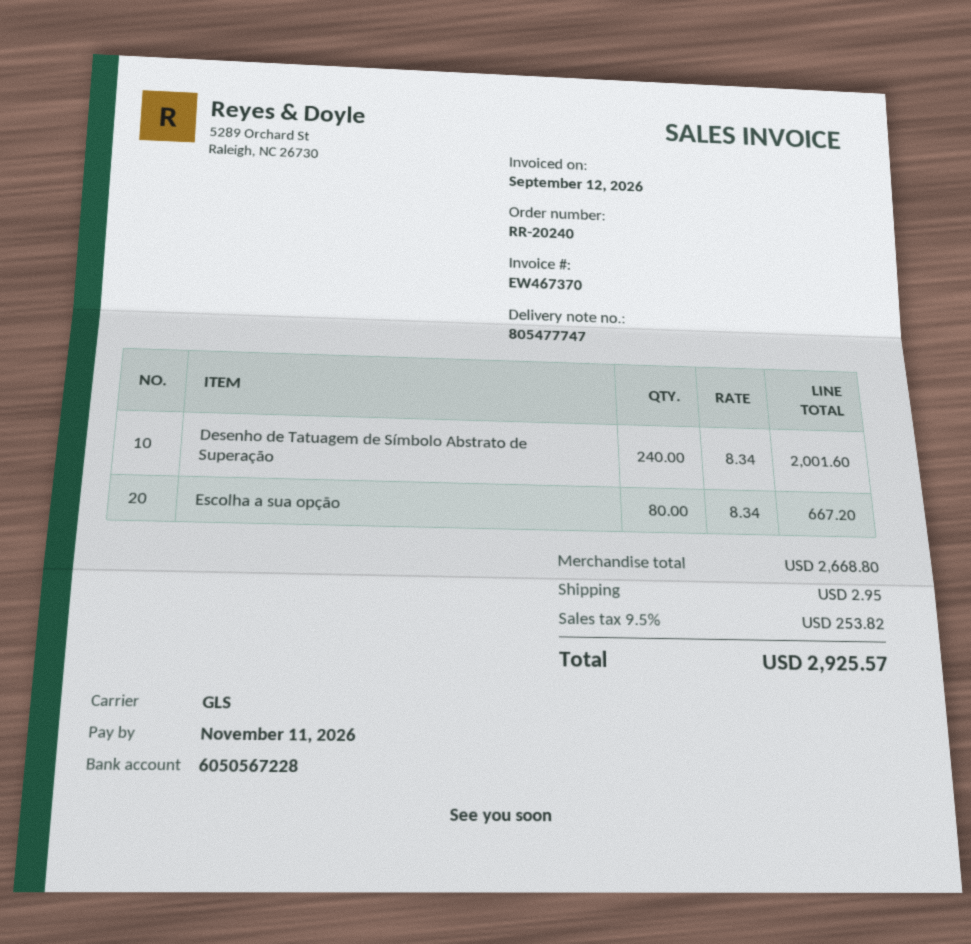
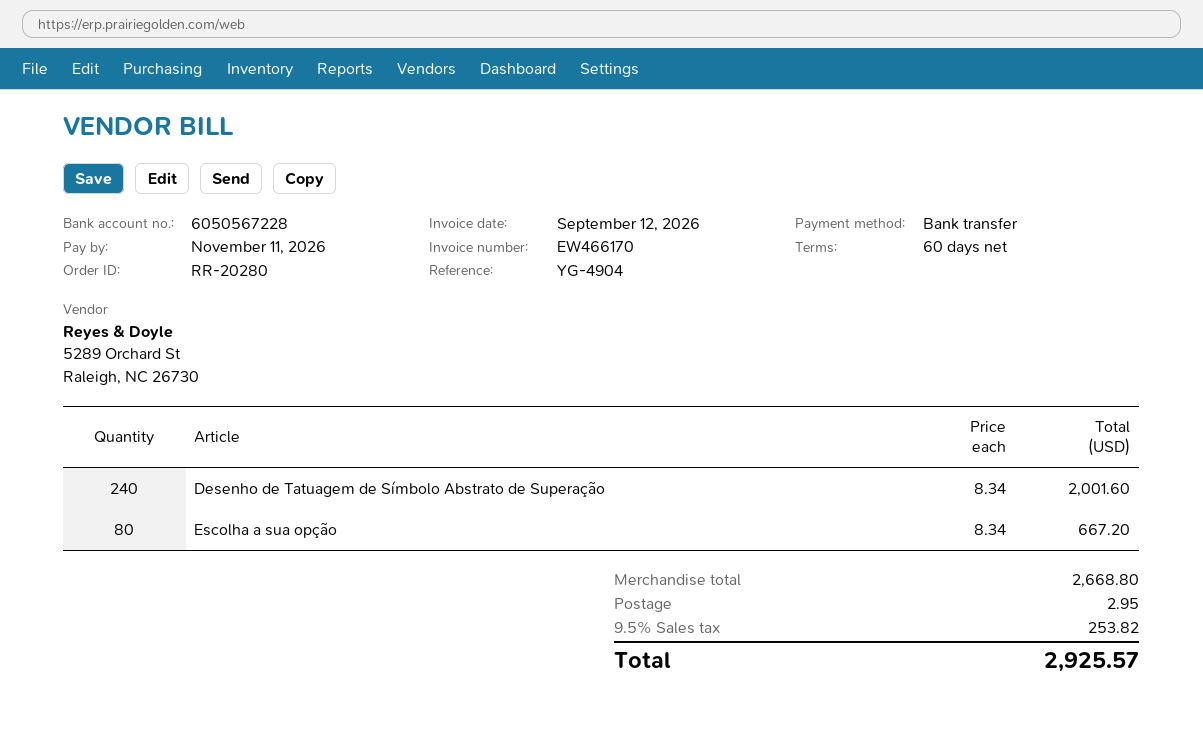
order number: RR-20240 -> RR-20280
invoice number: EW467370 -> EW466170

